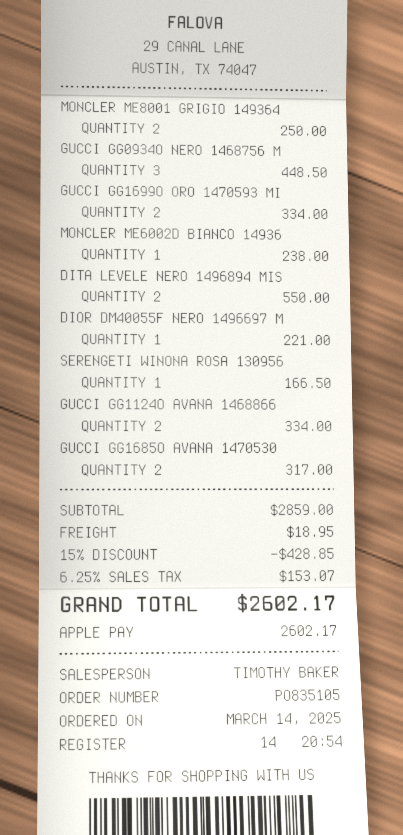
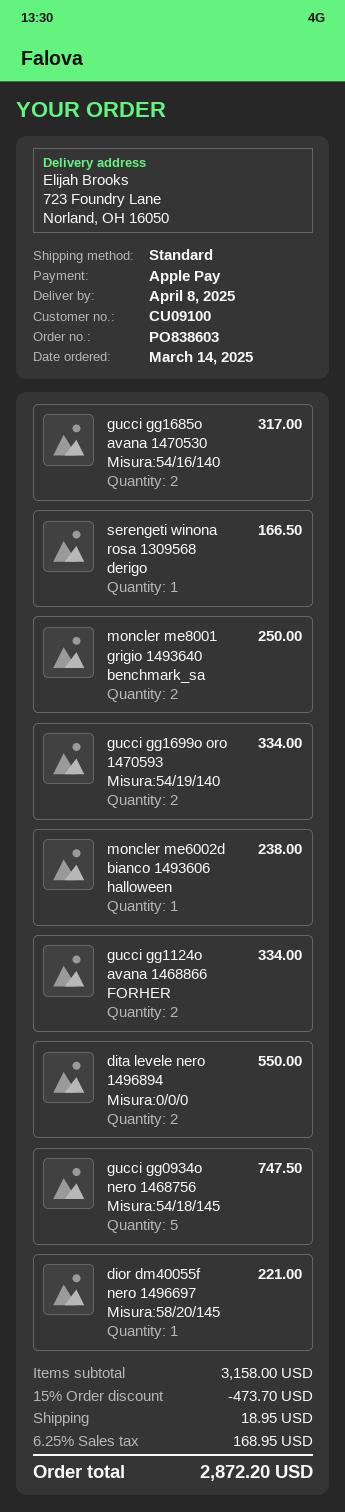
order number: PO835105 -> PO838603
GUCCI GG0934O NERO 1468756 M: 3 for 448.50 -> 5 for 747.50
subtotal: 2859.00 -> 3158.00
discount: 15% = 428.85 -> 15% = 473.70
tax: 6.25% = 153.07 -> 6.25% = 168.95
total: 2602.17 -> 2872.20

